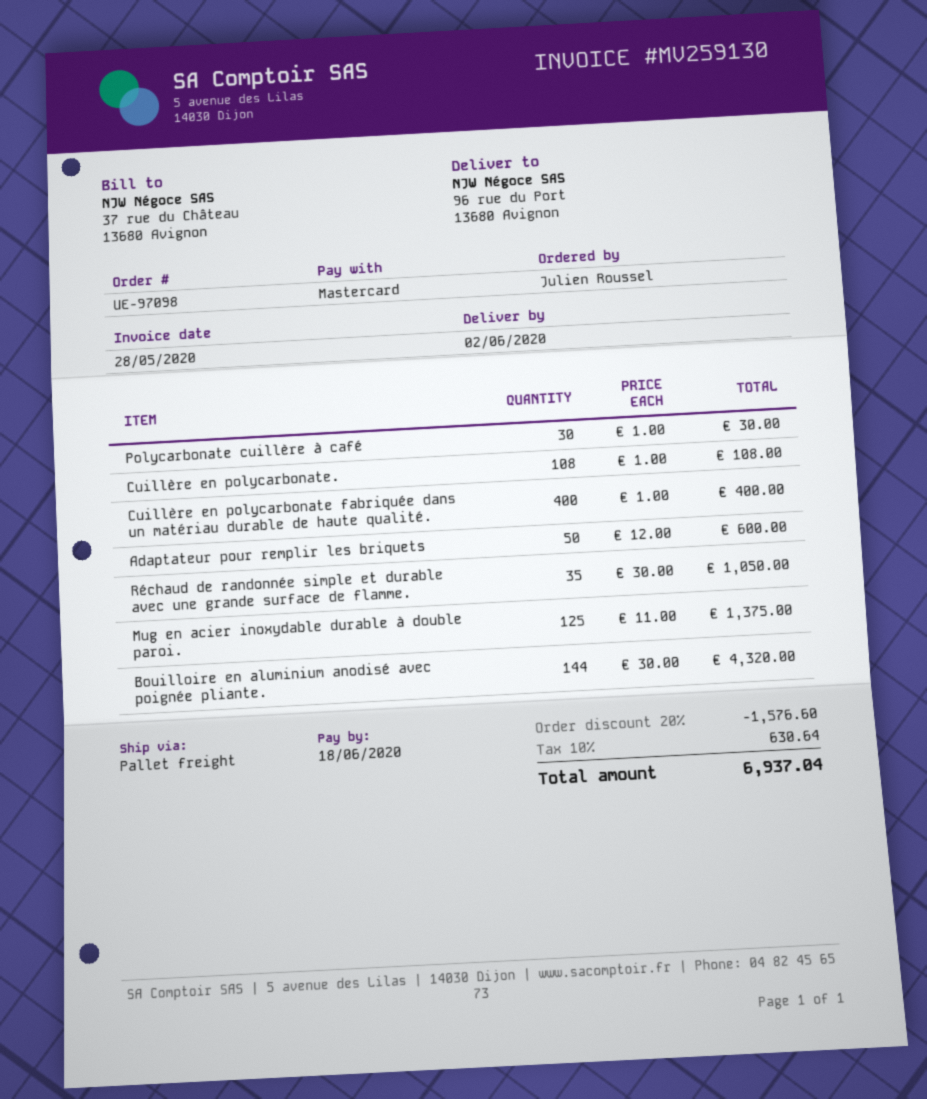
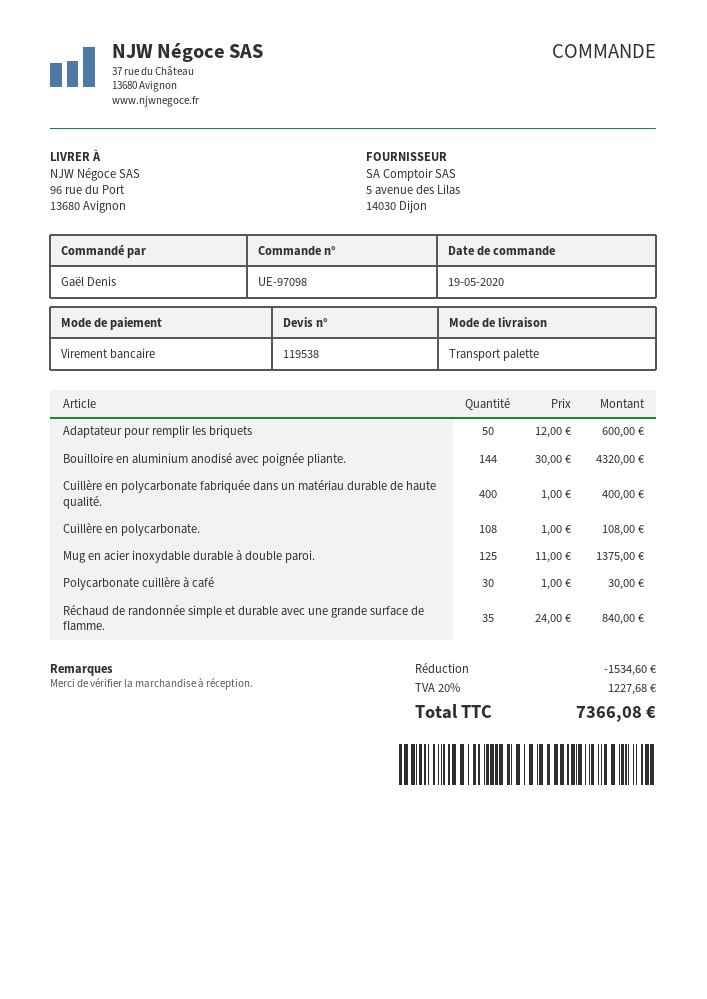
ordered by: Julien Roussel -> Gaël Denis
payment method: Mastercard -> bank transfer
Réchaud de randonnée simple et durable avec une grande surface de flamme.: 35 x 30.00 = 1050.00 -> 35 x 24.00 = 840.00
discount: 1576.60 -> 1534.60
tax: 10% = 630.64 -> 20% = 1227.68
total: 6937.04 -> 7366.08

